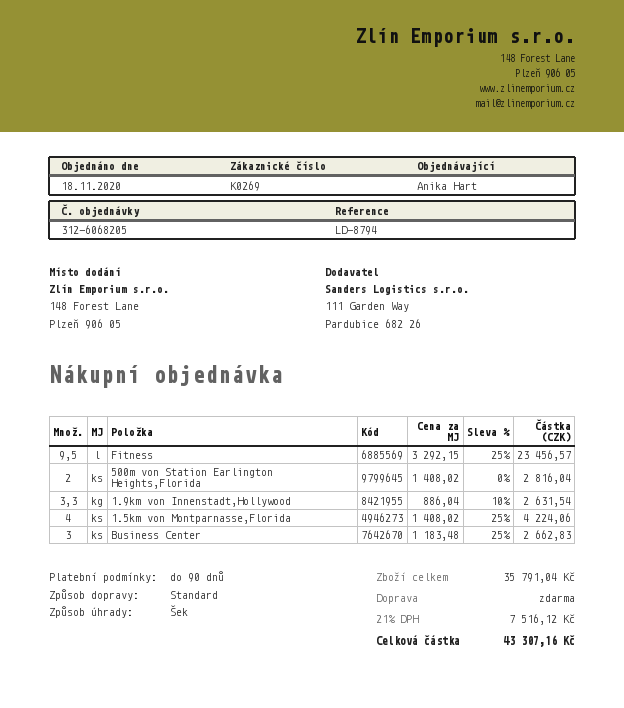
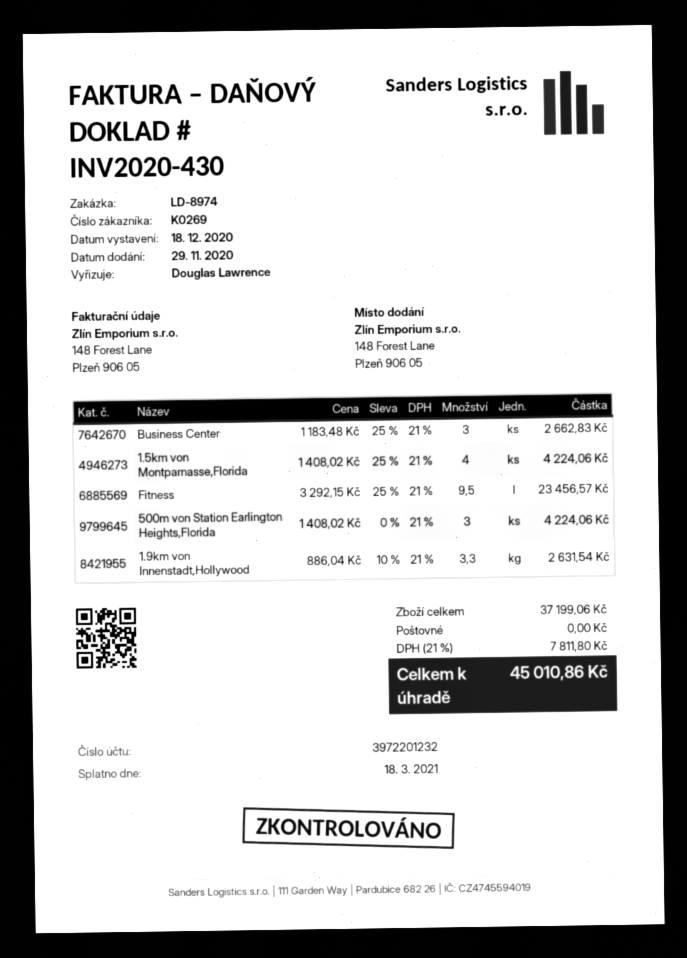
reference: LD-8794 -> LD-8974
500m von Station Earlington Heights,Florida: 2 x 1408.02 = 2816.04 -> 3 x 1408.02 = 4224.06
subtotal: 35791.04 -> 37199.06
tax: 21% = 7516.12 -> 21% = 7811.80
total: 43307.16 -> 45010.86

